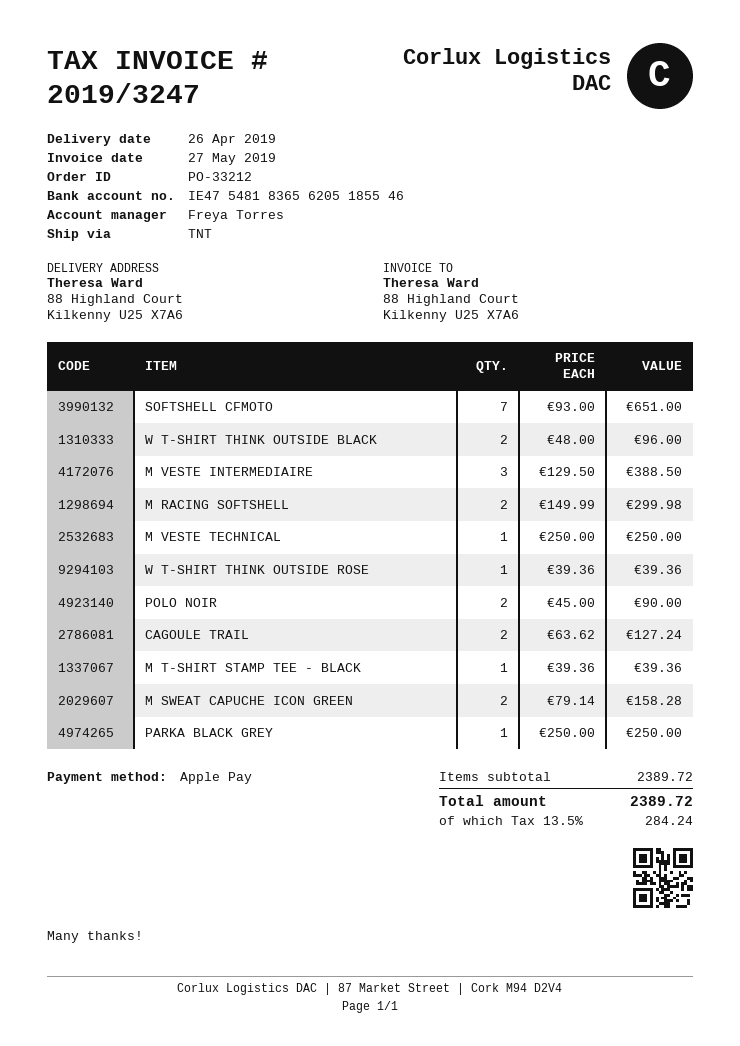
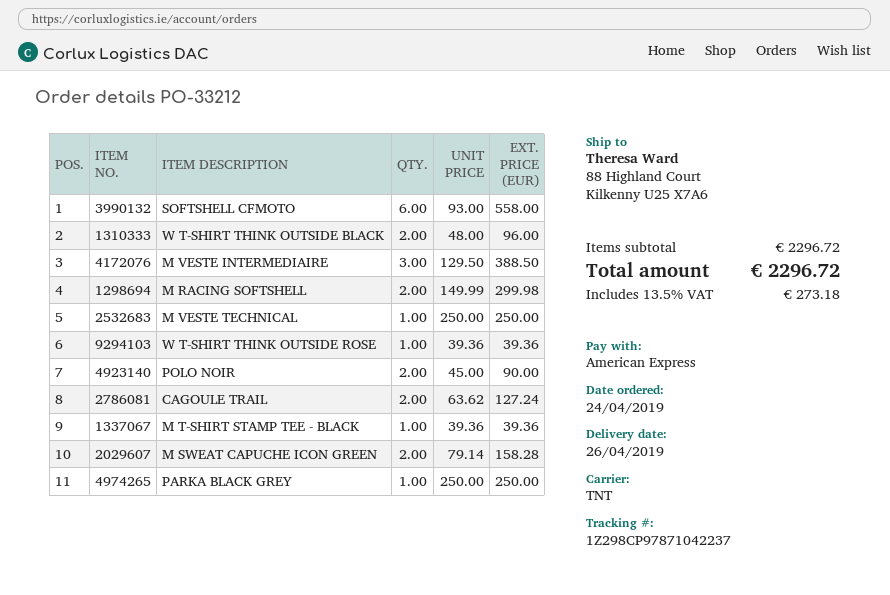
payment method: Apple Pay -> American Express
SOFTSHELL CFMOTO: 7 x 93.00 = 651.00 -> 6 x 93.00 = 558.00
subtotal: 2389.72 -> 2296.72
tax: 13.5% = 284.24 -> 13.5% = 273.18
total: 2389.72 -> 2296.72

